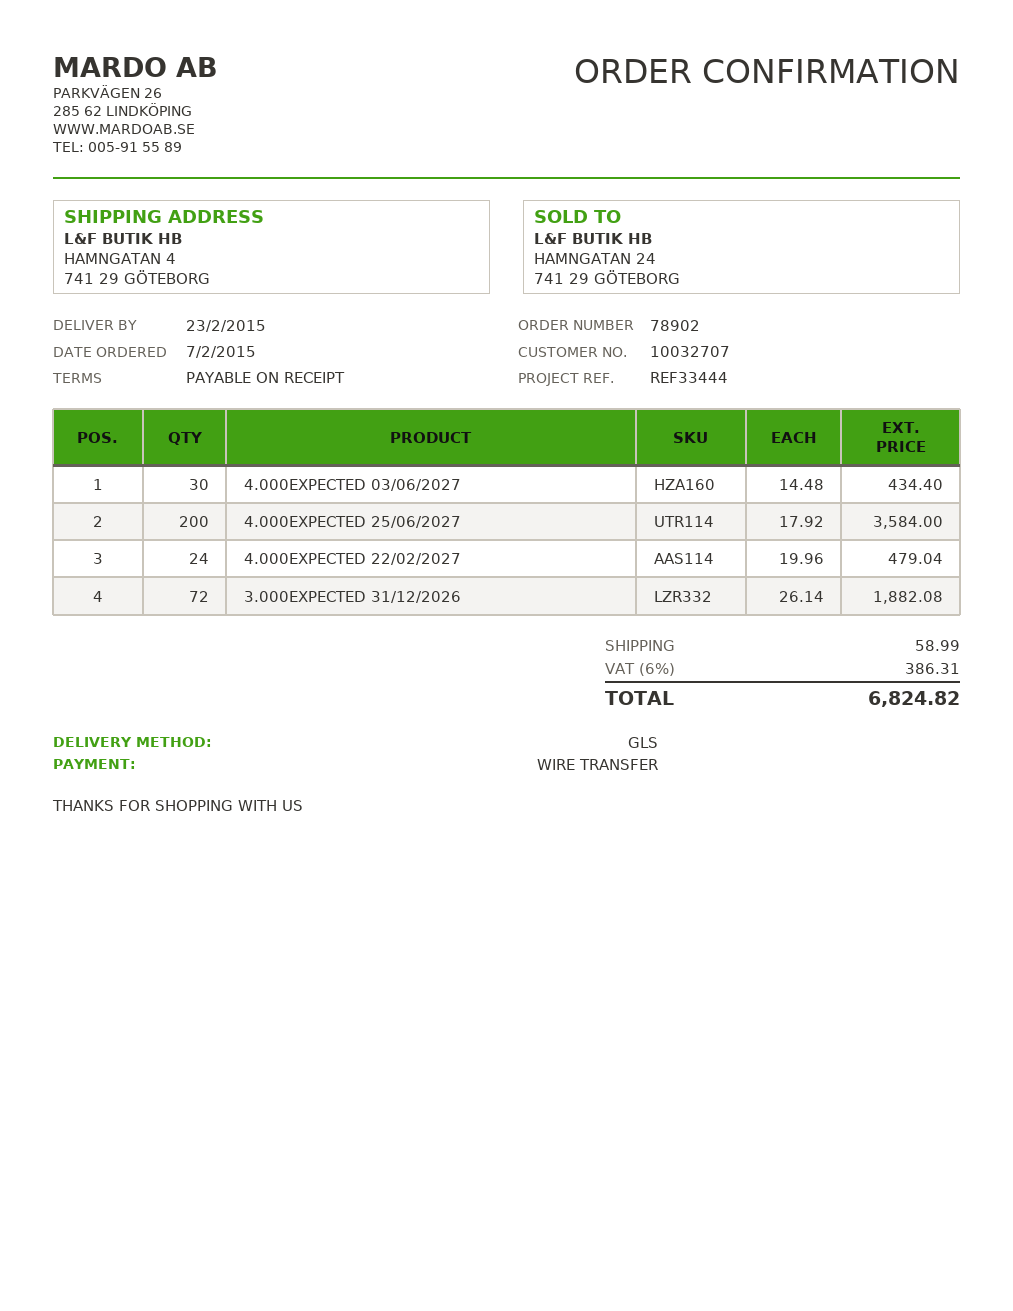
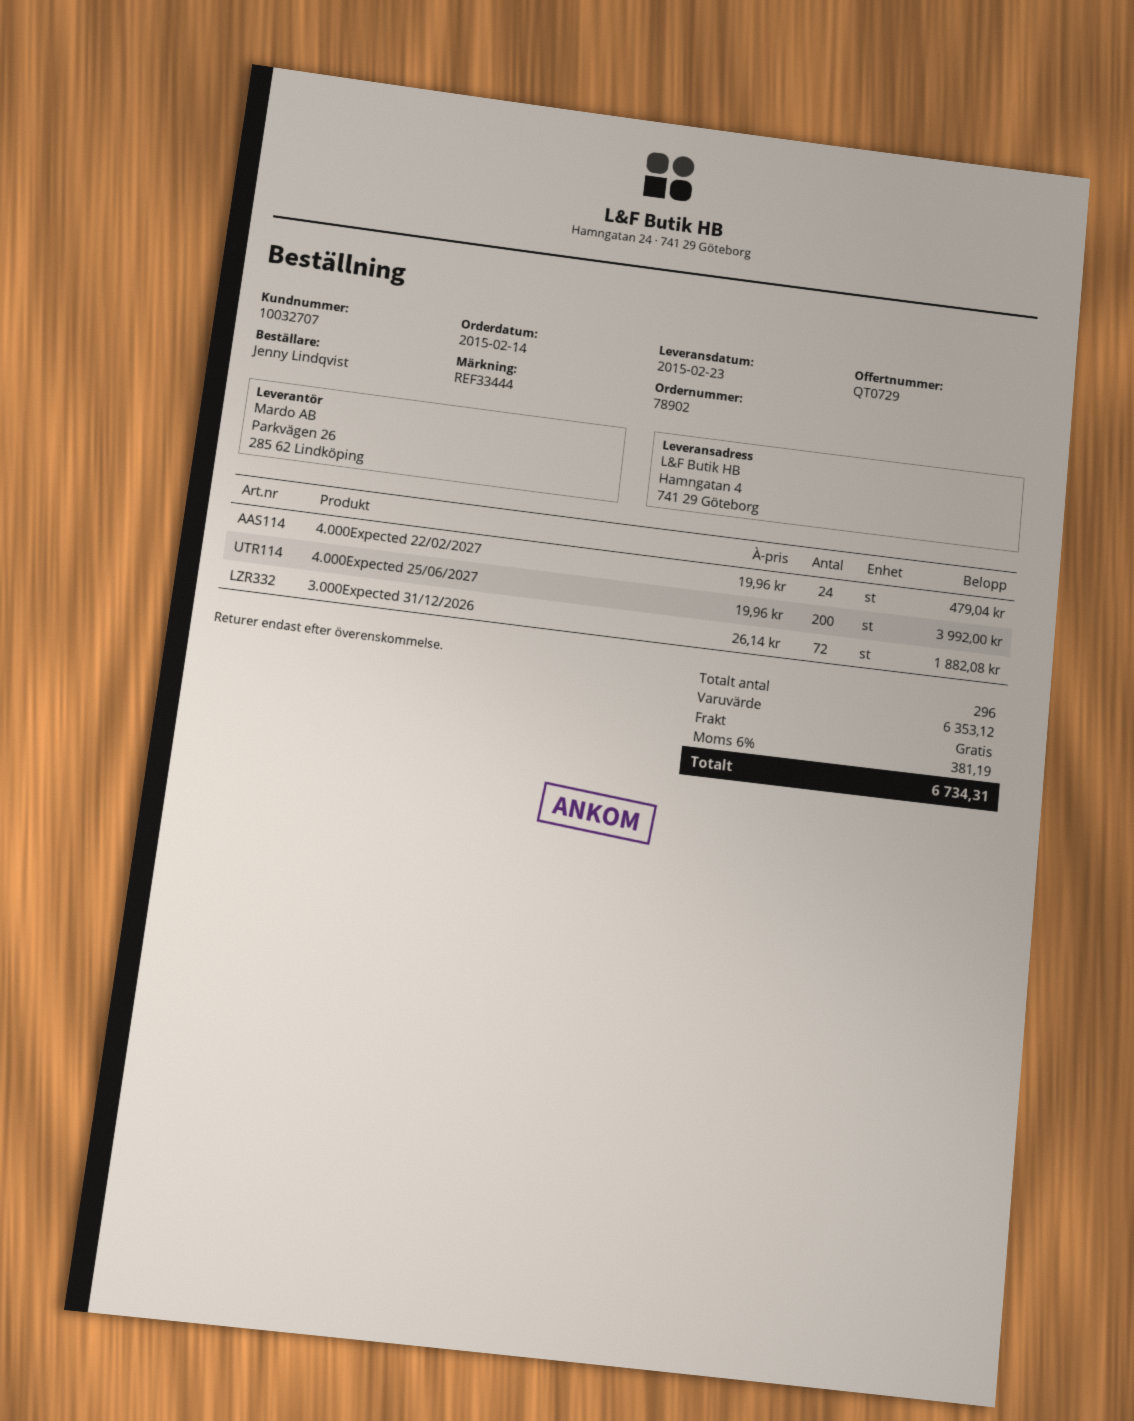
order date: 2015-02-07 -> 2015-02-14
4.000EXPECTED 03/06/2027: 30 x 14.48 = 434.40 -> none
4.000EXPECTED 25/06/2027: 200 x 17.92 = 3584.00 -> 200 x 19.96 = 3992.00
shipping: 58.99 -> 0.00
tax: 6% = 386.31 -> 6% = 381.19
total: 6824.82 -> 6734.31

